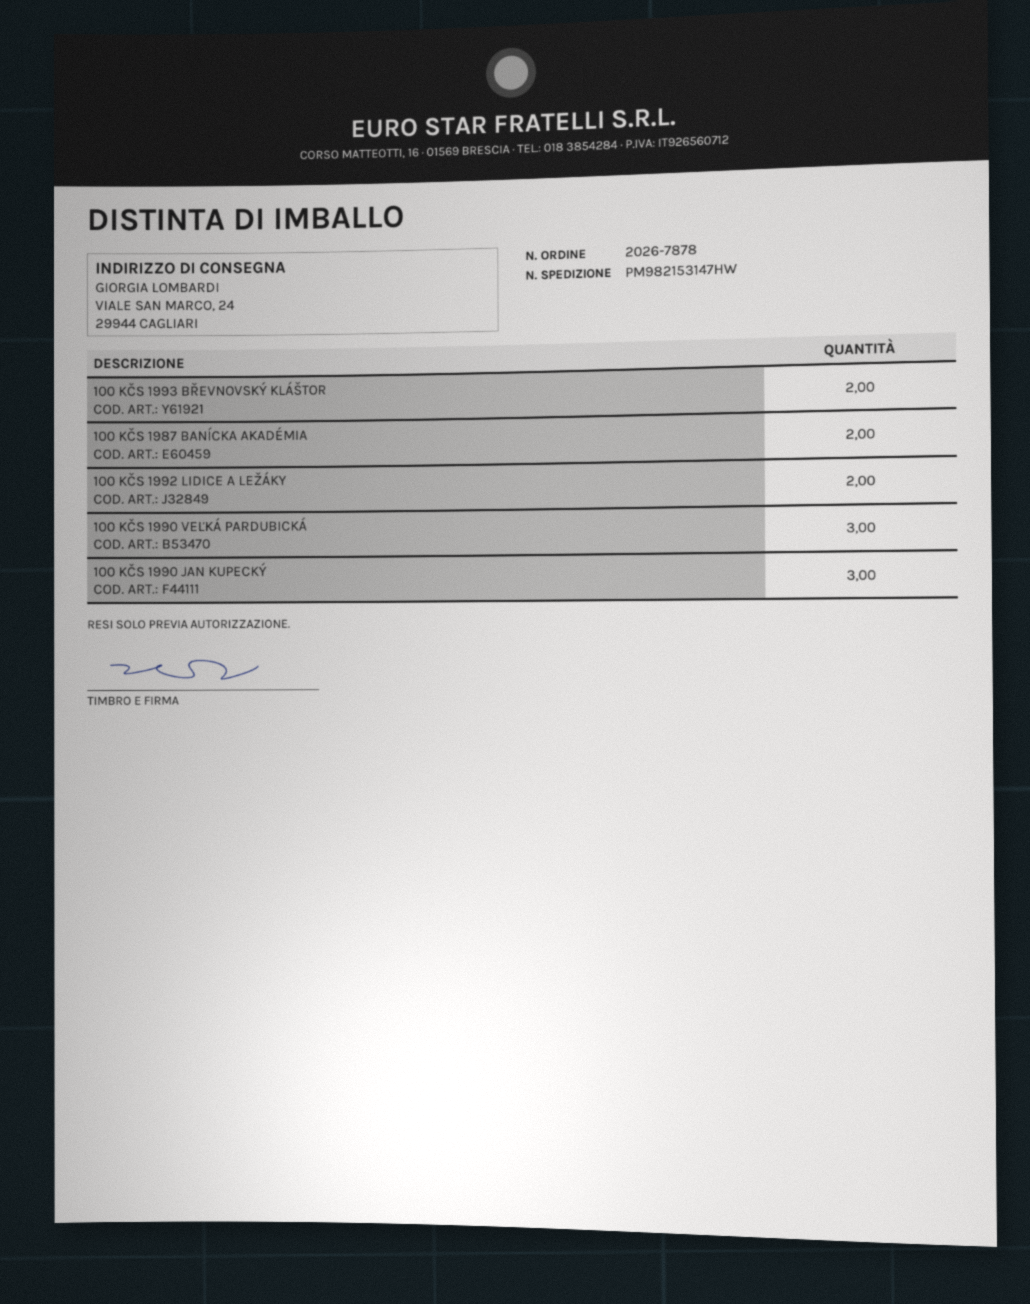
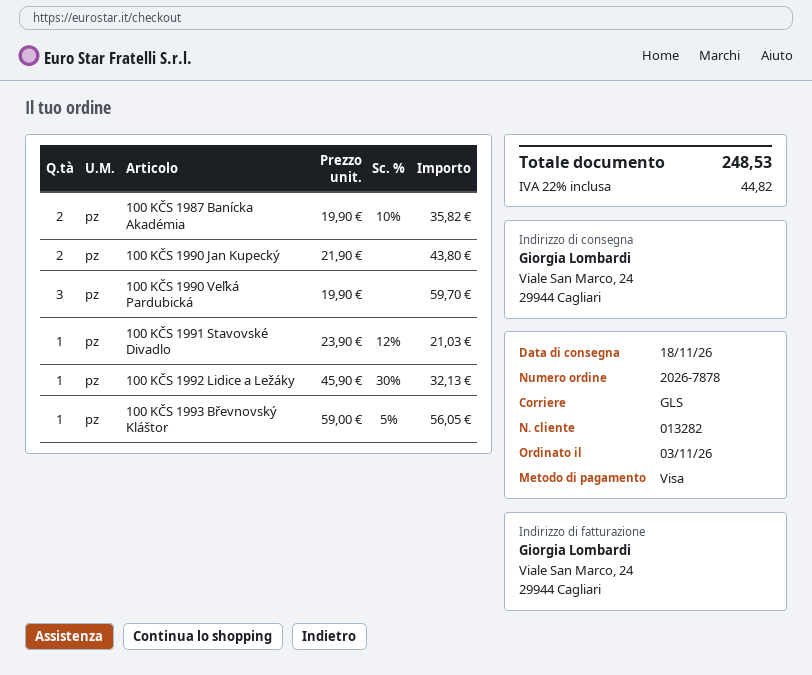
100 KČS 1993 BŘEVNOVSKÝ KLÁŠTOR: 2 -> 1
100 KČS 1992 LIDICE A LEŽÁKY: 2 -> 1
100 KČS 1990 JAN KUPECKÝ: 3 -> 2
100 KČS 1991 Stavovské Divadlo: none -> 1

